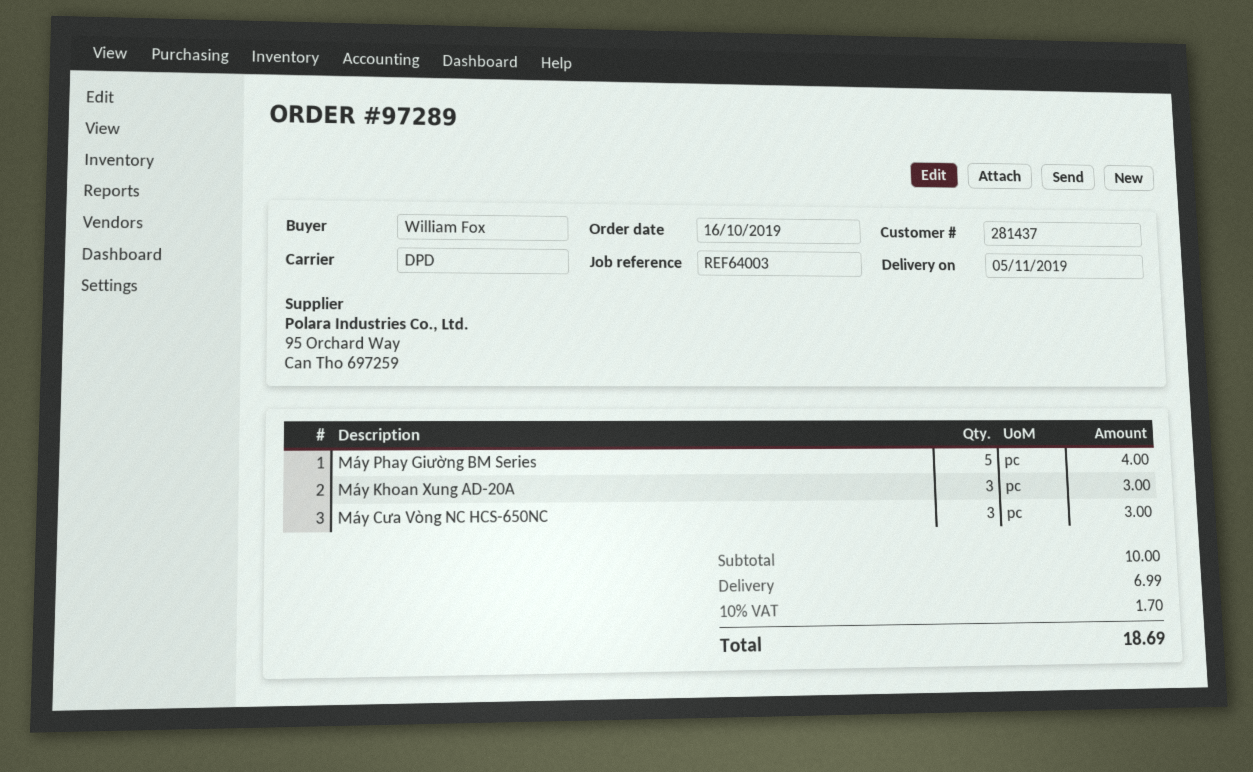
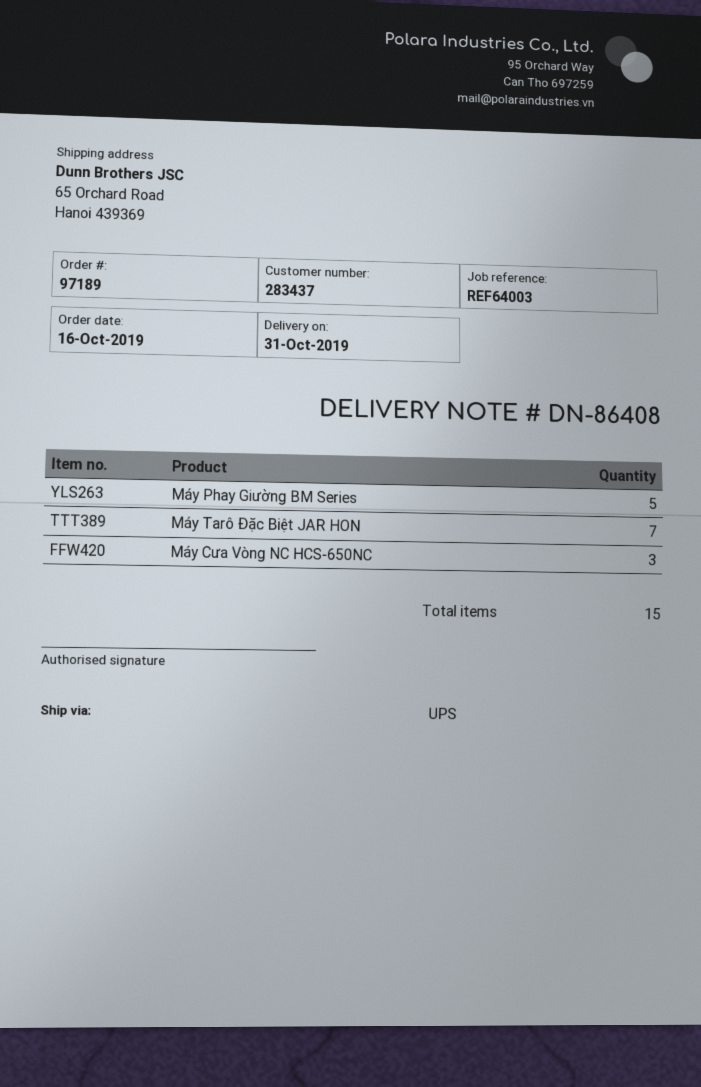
order number: 97289 -> 97189
delivery date: 2019-11-05 -> 2019-10-31
customer number: 281437 -> 283437
shipping method: DPD -> UPS
Máy Khoan Xung AD-20A: 3 -> none
Máy Tarô Đặc Biệt JAR HON: none -> 7

